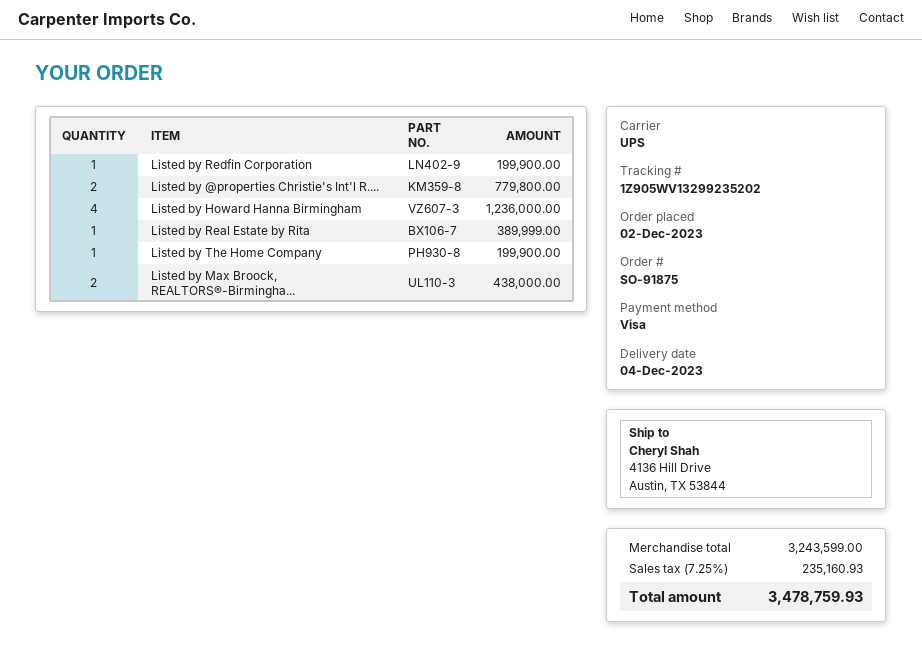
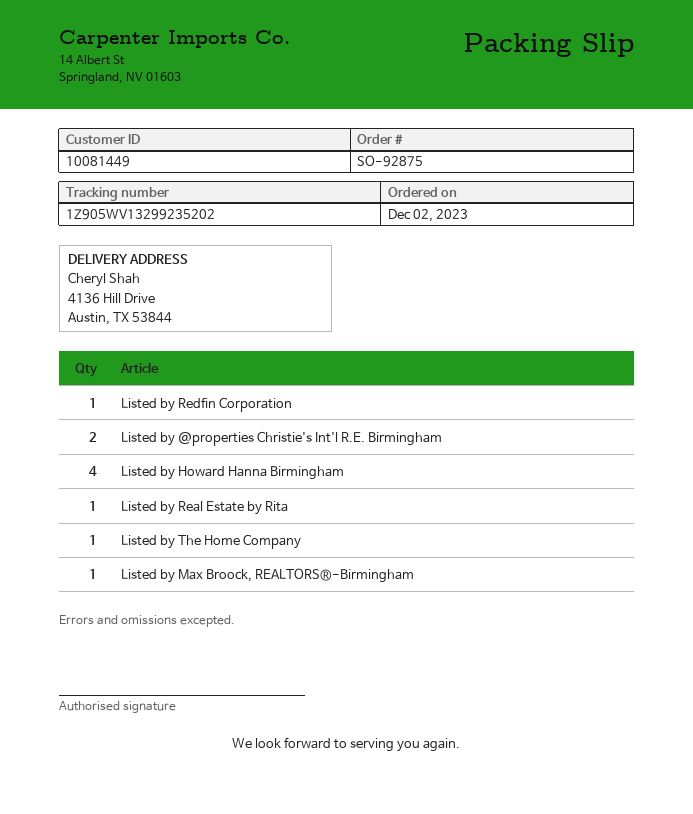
order number: SO-91875 -> SO-92875
Listed by Max Broock, REALTORS®-Birmingha...: 2 -> 1

